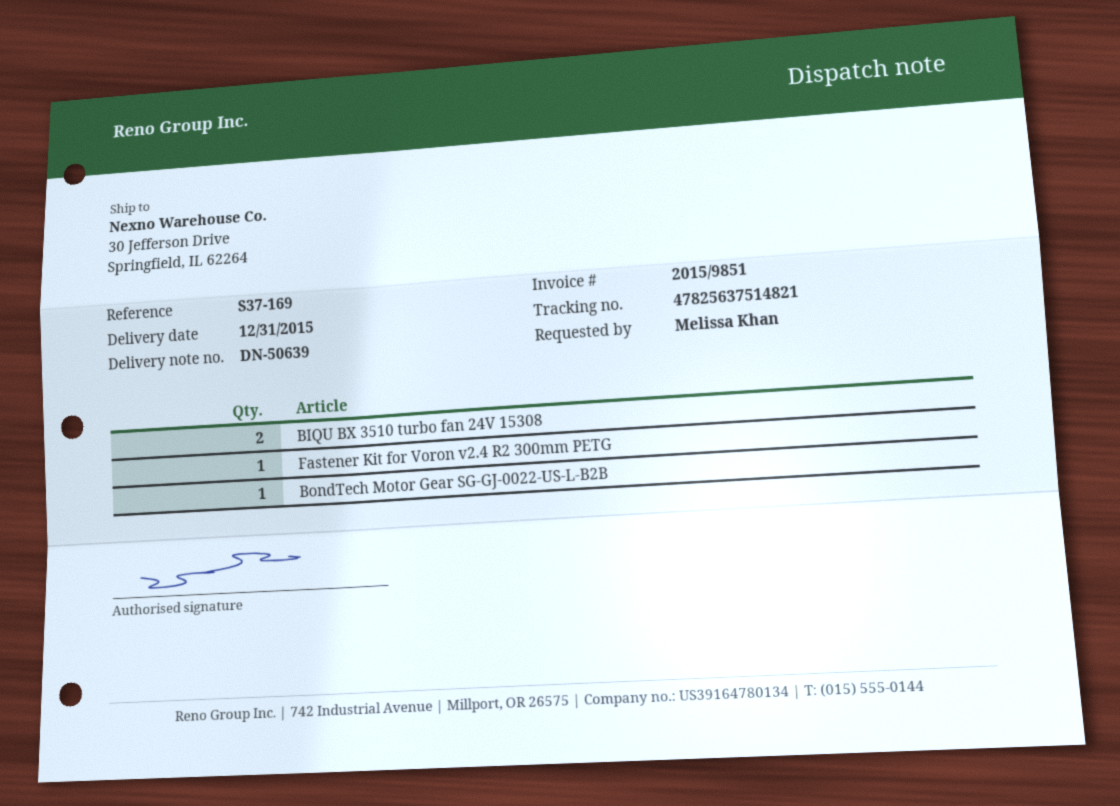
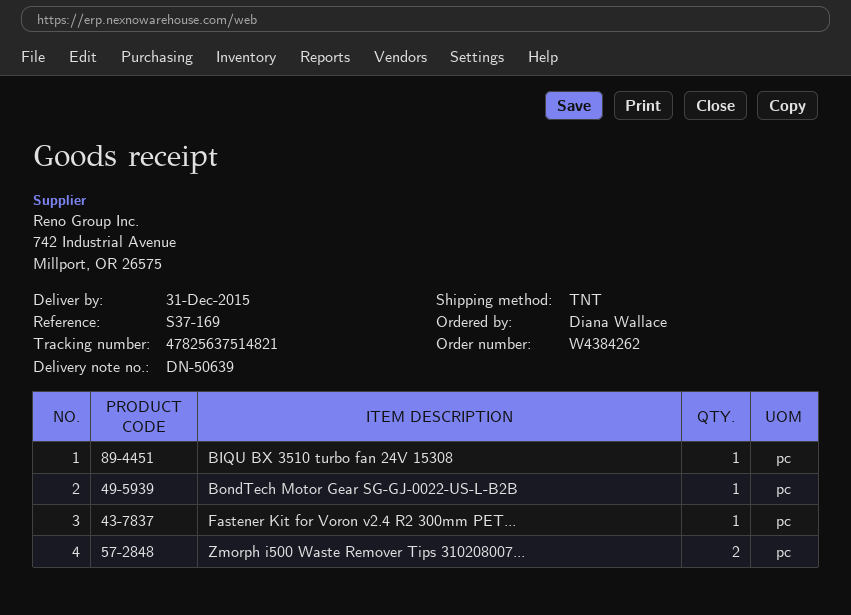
ordered by: Melissa Khan -> Diana Wallace
BIQU BX 3510 turbo fan 24V 15308: 2 -> 1
Zmorph i500 Waste Remover Tips 310208007...: none -> 2

